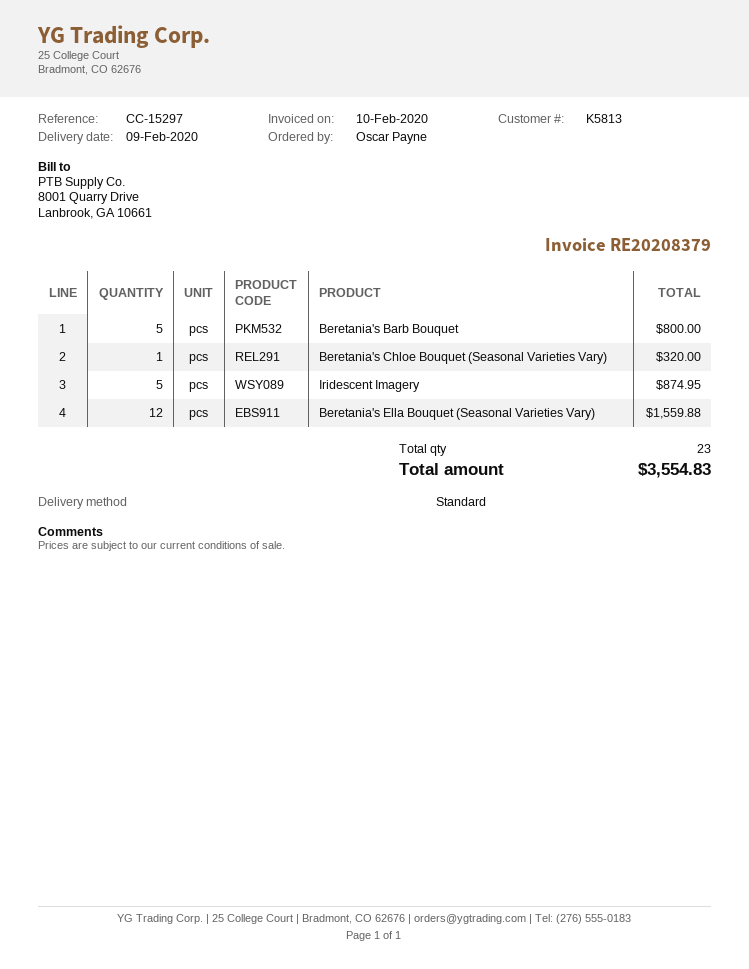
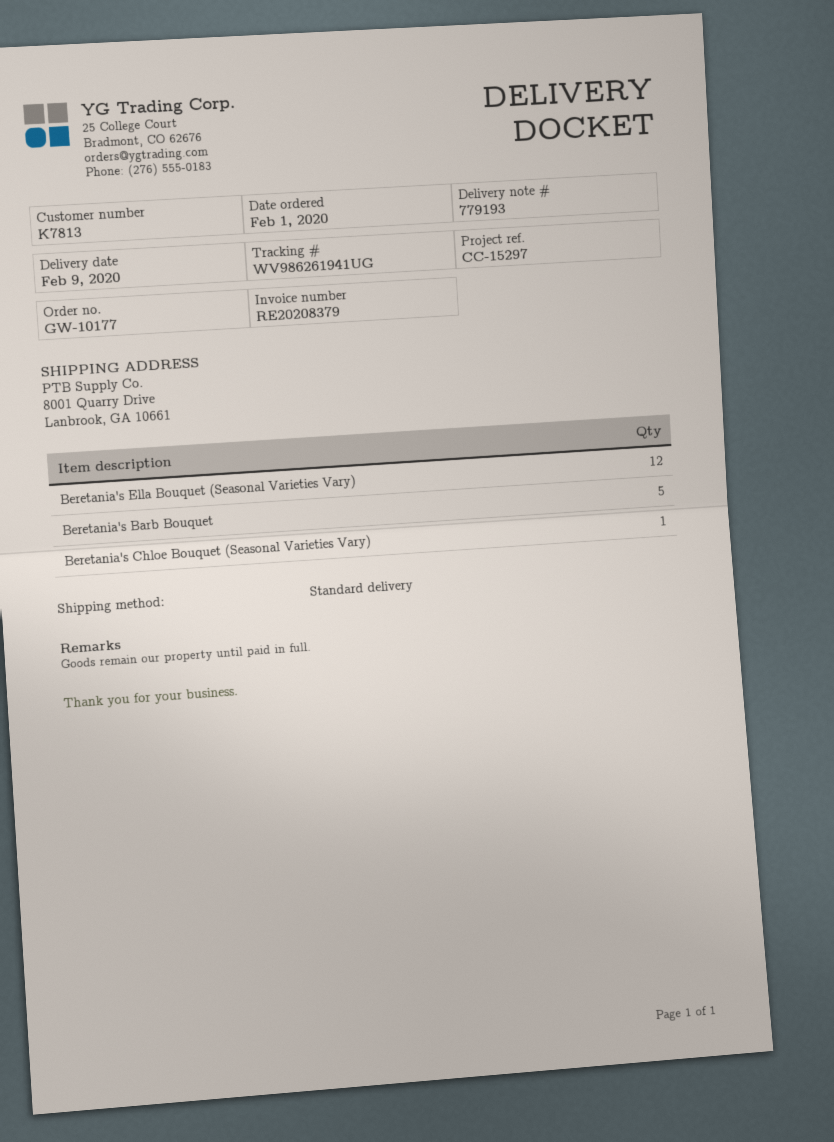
customer number: K5813 -> K7813
Iridescent Imagery: 5 -> none

